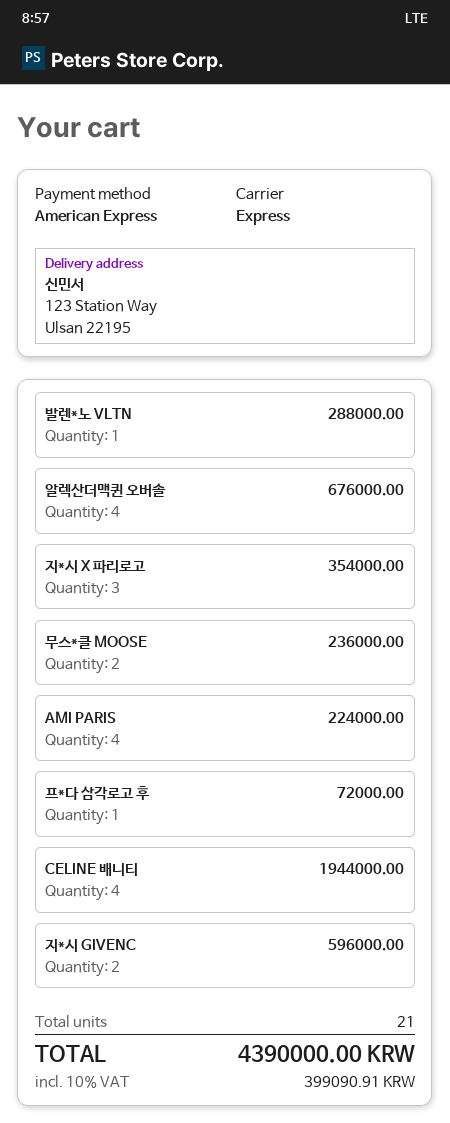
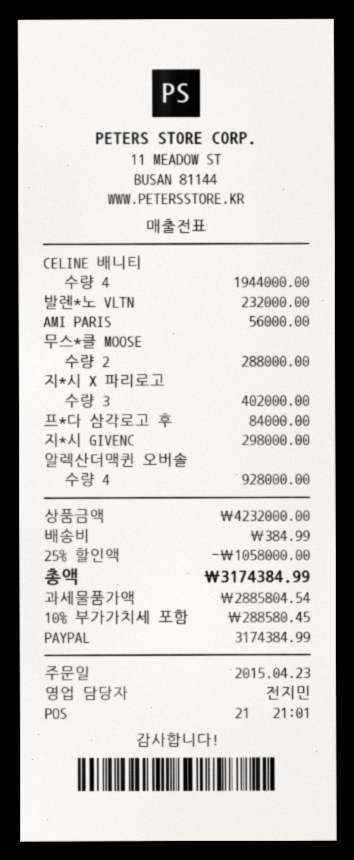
payment method: American Express -> PayPal
발렌*노 VLTN: 1 for 288000.00 -> 1 for 232000.00
알렉산더맥퀸 오버솔: 4 for 676000.00 -> 4 for 928000.00
지*시 X 파리로고: 3 for 354000.00 -> 3 for 402000.00
무스*클 MOOSE: 2 for 236000.00 -> 2 for 288000.00
AMI PARIS: 4 for 224000.00 -> 1 for 56000.00
프*다 삼각로고 후: 1 for 72000.00 -> 1 for 84000.00
지*시 GIVENC: 2 for 596000.00 -> 1 for 298000.00
discount: none -> 25% = 1058000.00
shipping: none -> 384.99
tax: 10% = 399090.91 -> 10% = 288580.45
total: 4390000.00 -> 3174384.99

